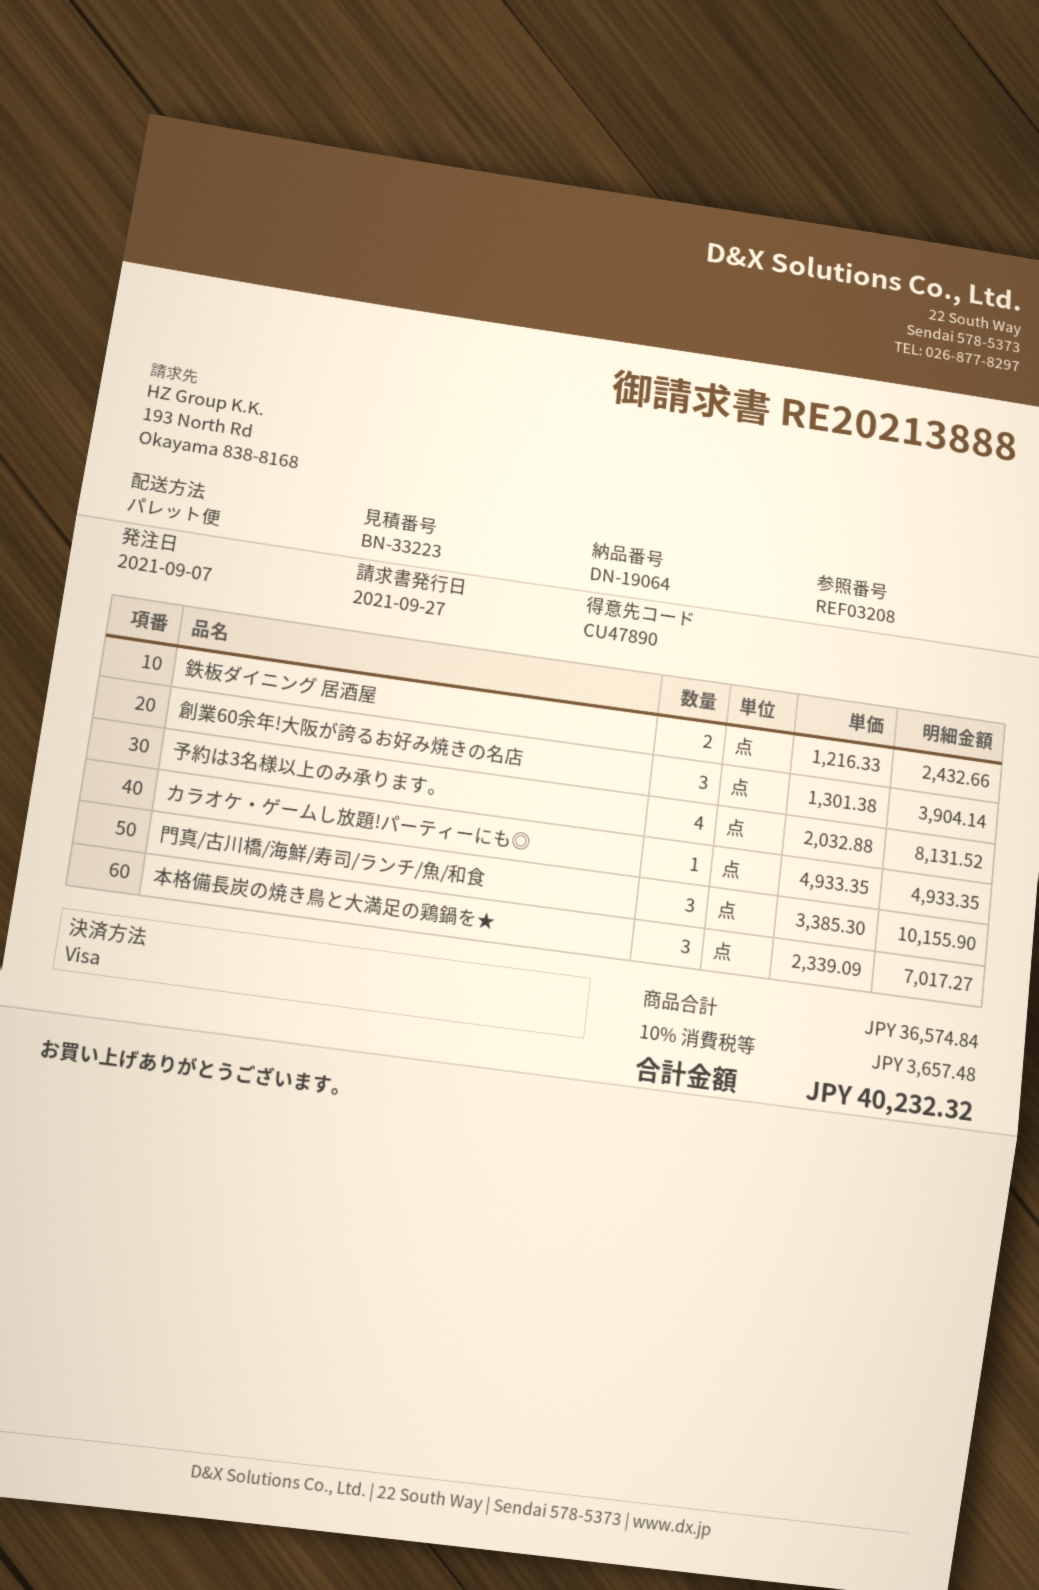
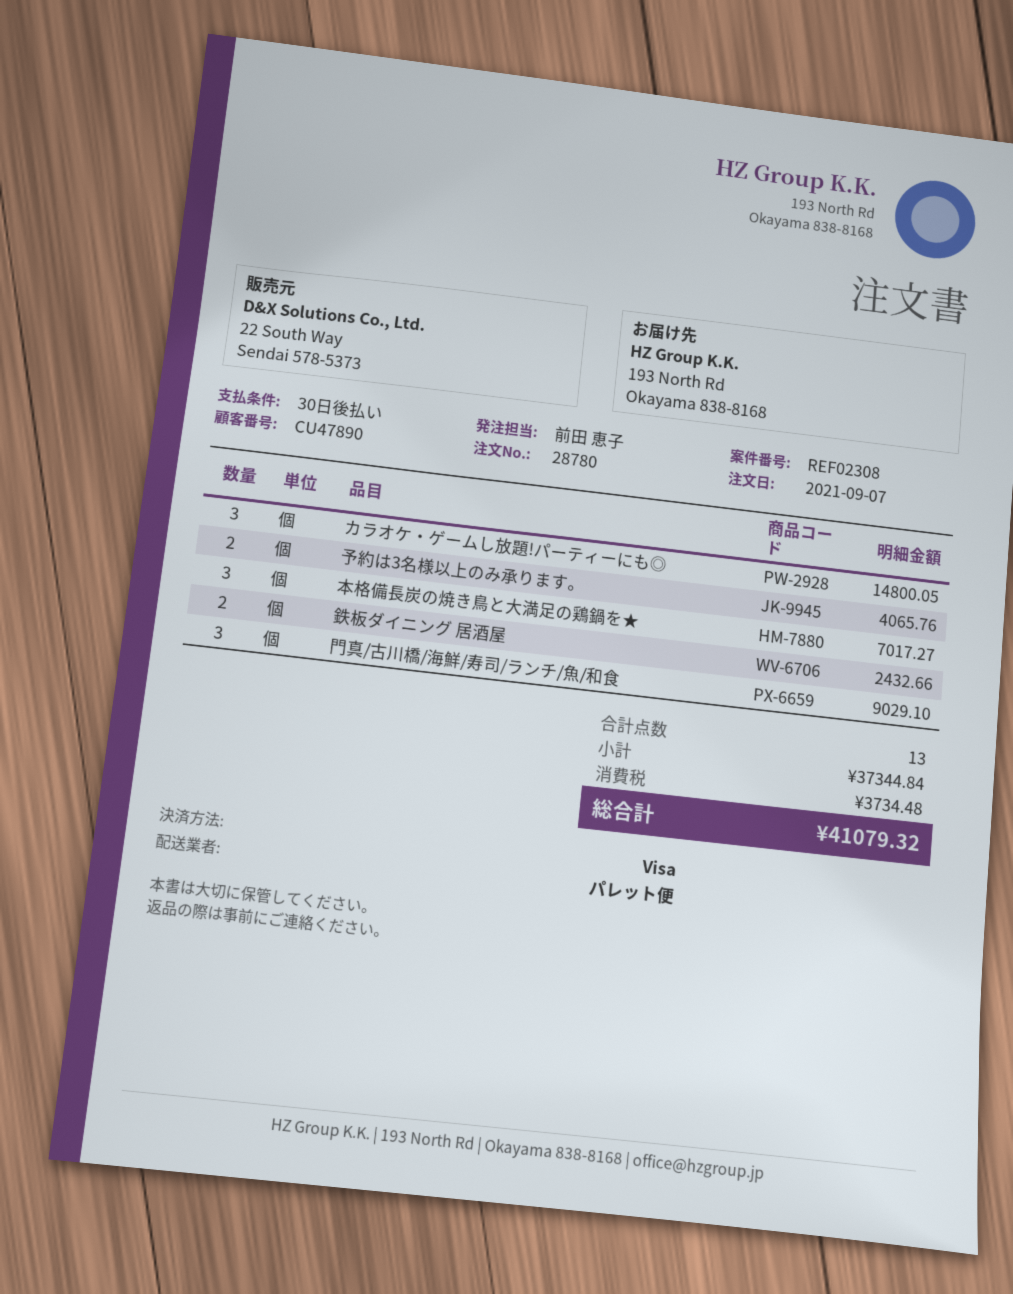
reference: REF03208 -> REF02308
創業60余年!大阪が誇るお好み焼きの名店: 3 for 3904.14 -> none
予約は3名様以上のみ承ります。: 4 for 8131.52 -> 2 for 4065.76
カラオケ・ゲームし放題!パーティーにも◎: 1 for 4933.35 -> 3 for 14800.05
門真/古川橋/海鮮/寿司/ランチ/魚/和食: 3 for 10155.90 -> 3 for 9029.10
subtotal: 36574.84 -> 37344.84
tax: 3657.48 -> 3734.48
total: 40232.32 -> 41079.32

